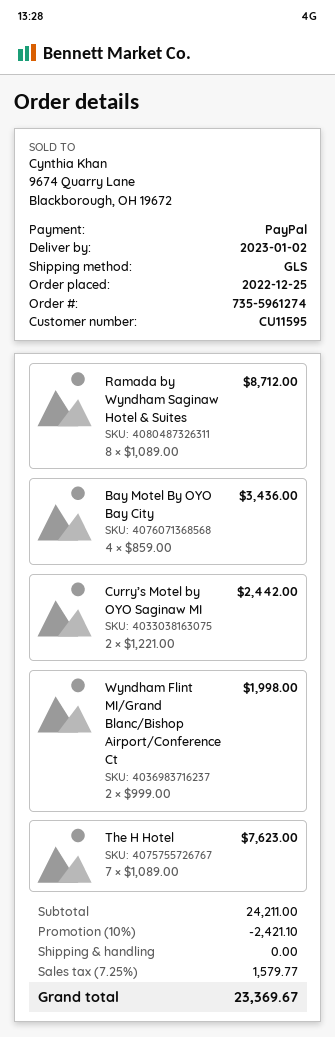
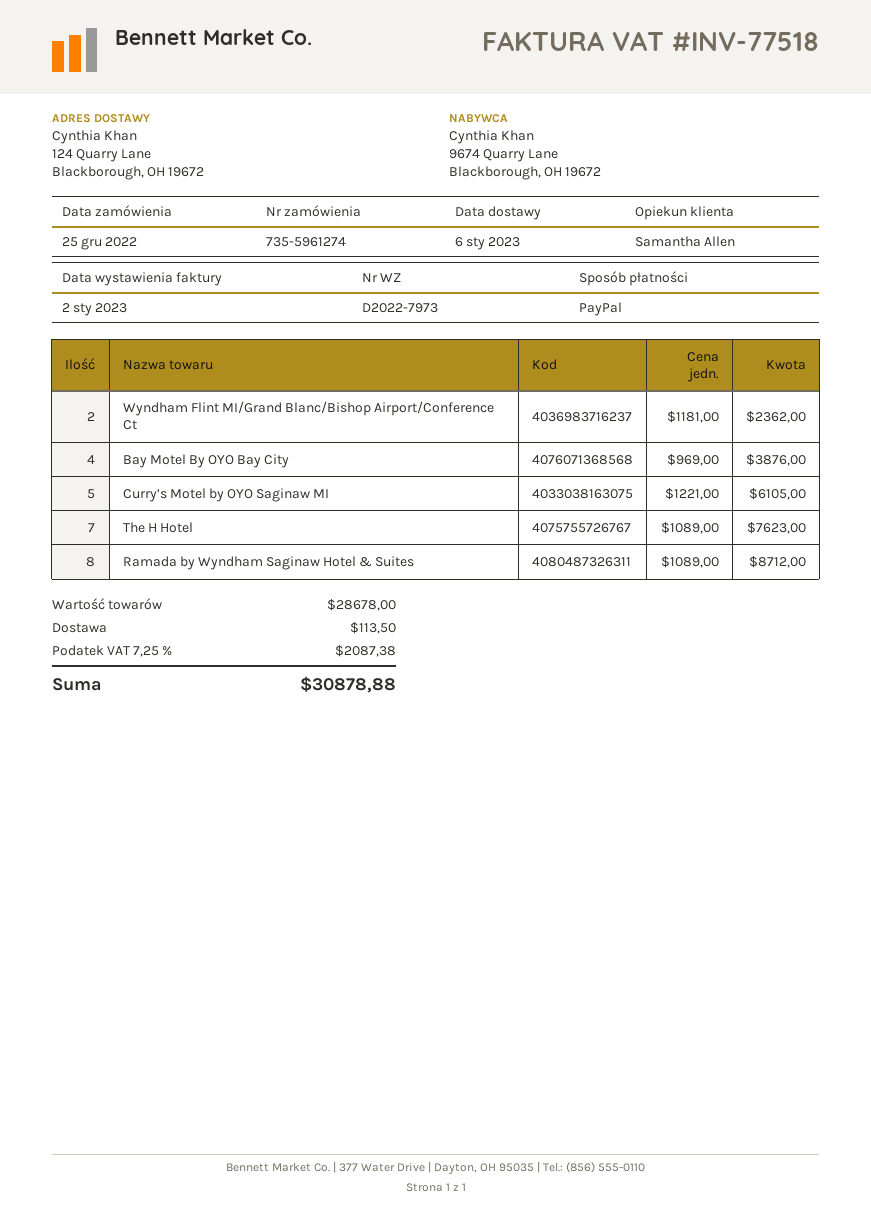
delivery date: 2023-01-02 -> 2023-01-06
Bay Motel By OYO Bay City: 4 x 859.00 = 3436.00 -> 4 x 969.00 = 3876.00
Curry’s Motel by OYO Saginaw MI: 2 x 1221.00 = 2442.00 -> 5 x 1221.00 = 6105.00
Wyndham Flint MI/Grand Blanc/Bishop Airport/Conference Ct: 2 x 999.00 = 1998.00 -> 2 x 1181.00 = 2362.00
subtotal: 24211.00 -> 28678.00
discount: 10% = 2421.10 -> none
shipping: 0.00 -> 113.50
tax: 7.25% = 1579.77 -> 7.25% = 2087.38
total: 23369.67 -> 30878.88

